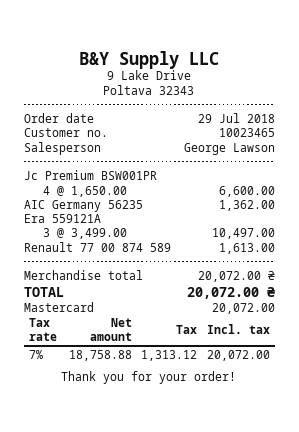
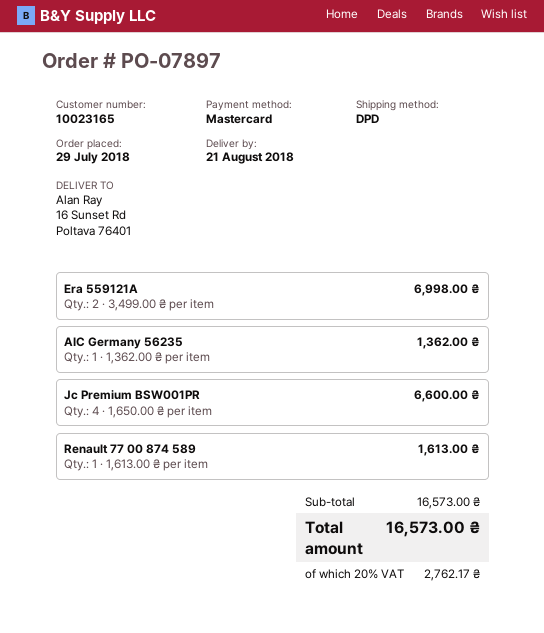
customer number: 10023465 -> 10023165
Era 559121A: 3 x 3499.00 = 10497.00 -> 2 x 3499.00 = 6998.00
subtotal: 20072.00 -> 16573.00
tax: 7% = 1313.12 -> 20% = 2762.17
total: 20072.00 -> 16573.00

